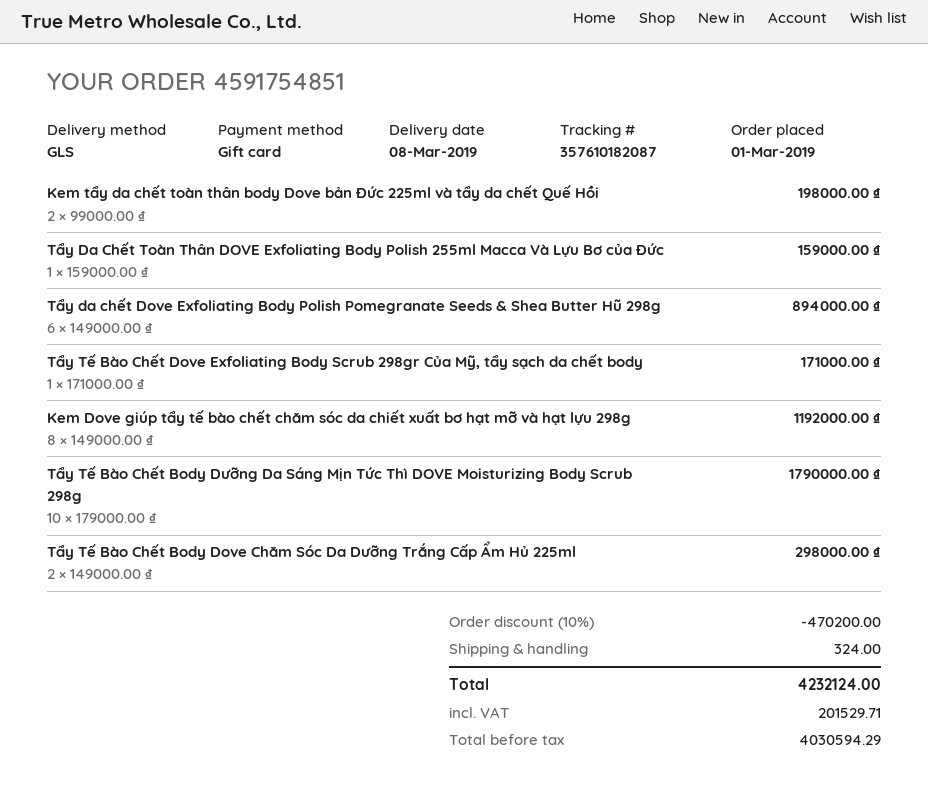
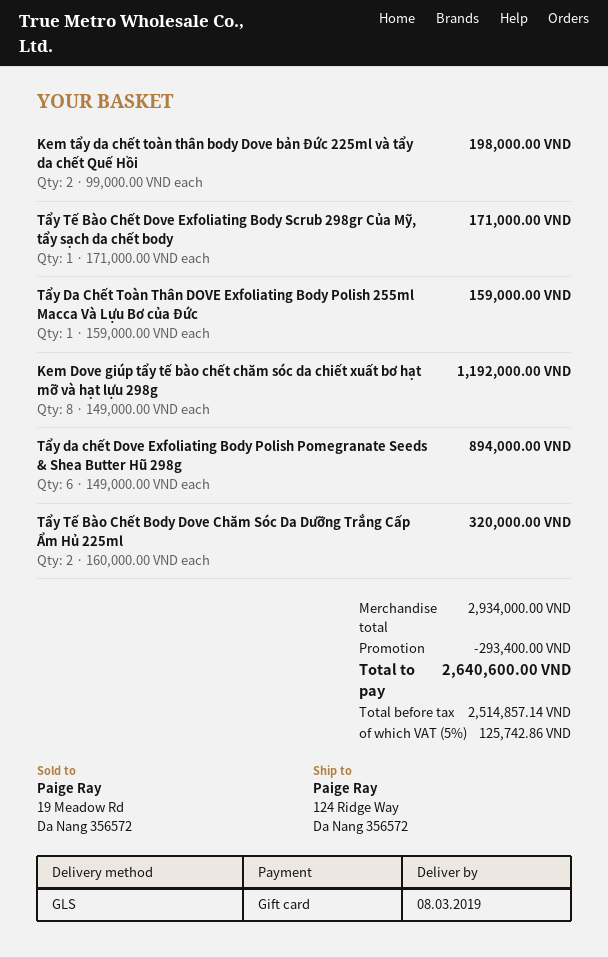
Tẩy Tế Bào Chết Body Dưỡng Da Sáng Mịn Tức Thì DOVE Moisturizing Body Scrub 298g: 10 x 179000.00 = 1790000.00 -> none
Tẩy Tế Bào Chết Body Dove Chăm Sóc Da Dưỡng Trắng Cấp Ẩm Hủ 225ml: 2 x 149000.00 = 298000.00 -> 2 x 160000.00 = 320000.00
discount: 470200.00 -> 293400.00
shipping: 324.00 -> none
net: 4030594.29 -> 2514857.14
tax: 201529.71 -> 125742.86
total: 4232124.00 -> 2640600.00

